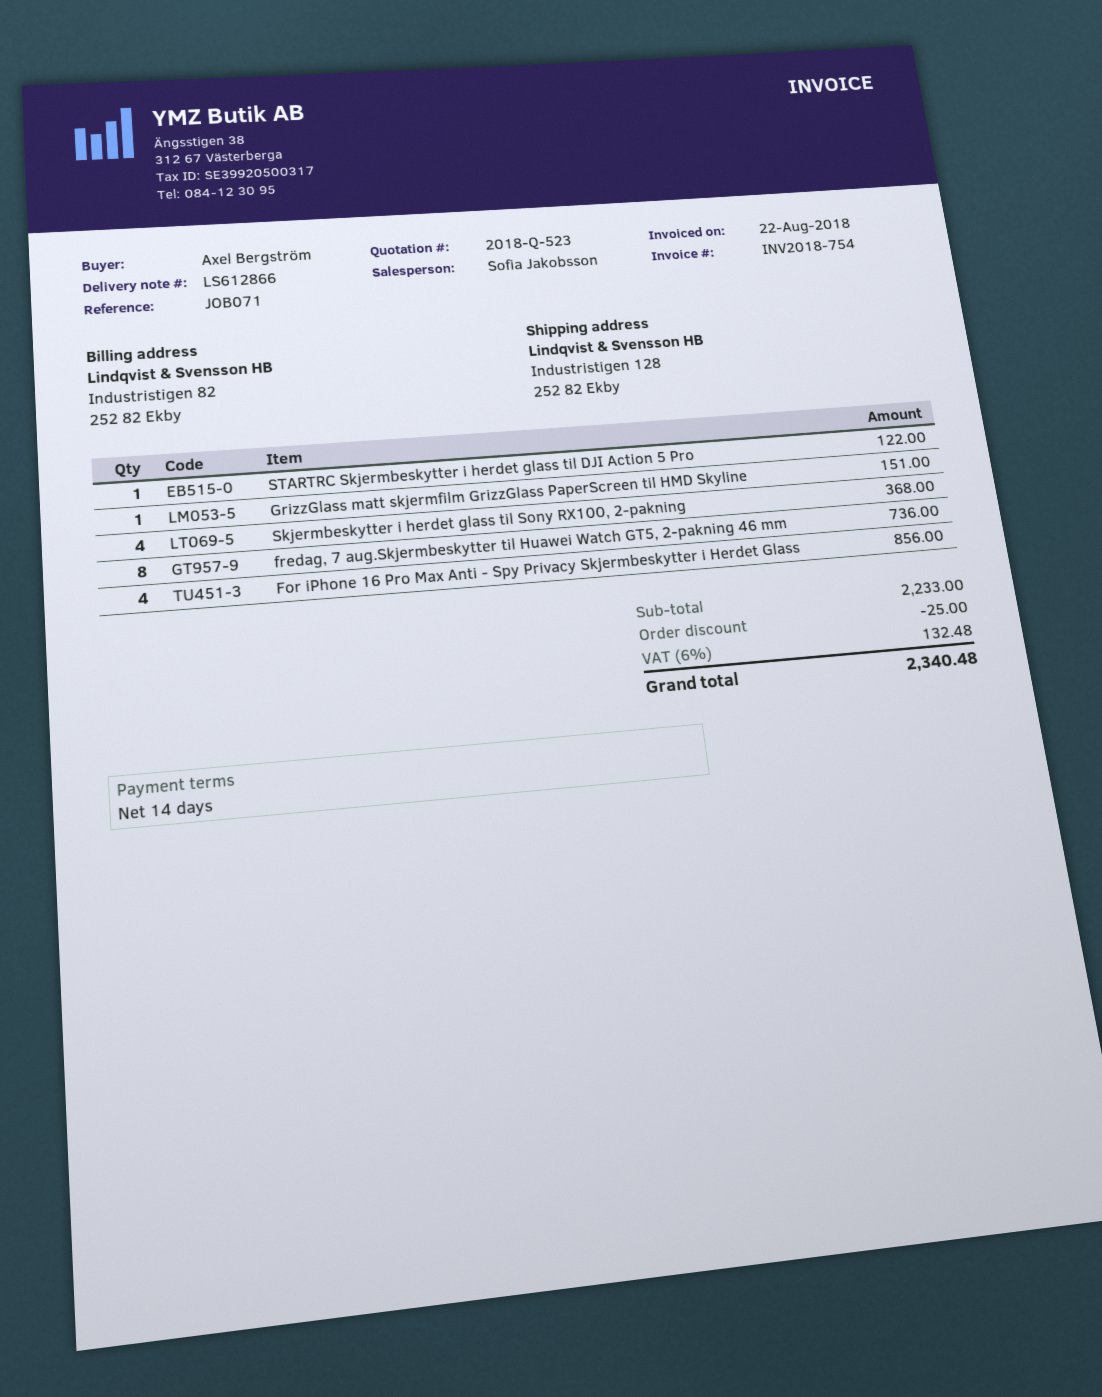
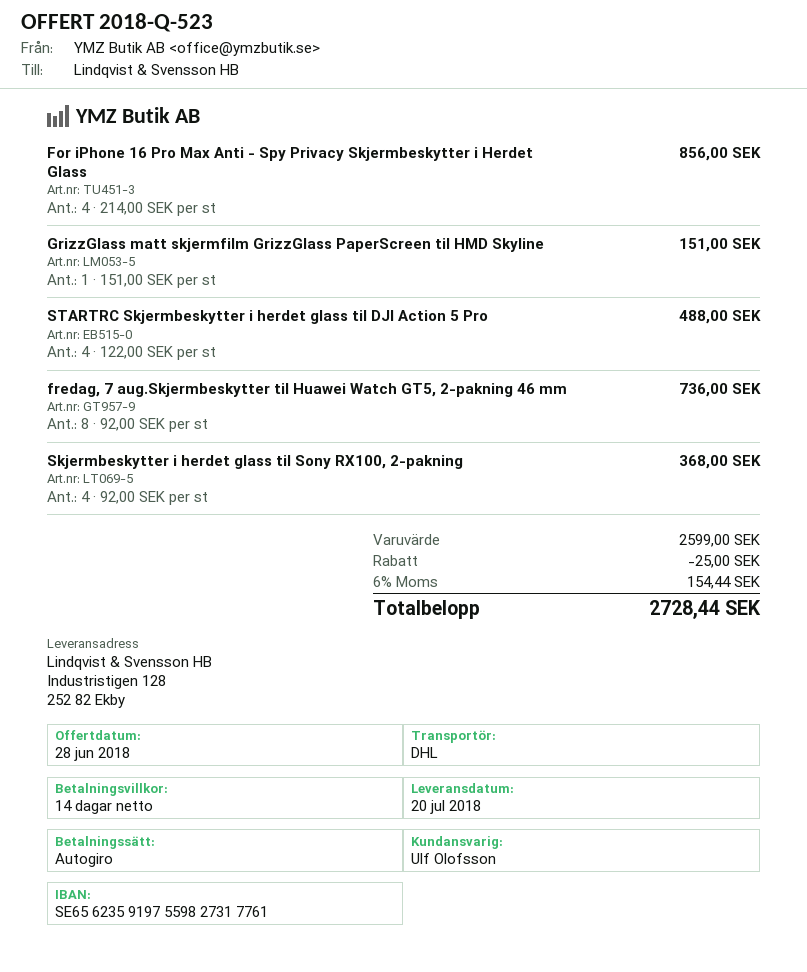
sales rep: Sofia Jakobsson -> Ulf Olofsson
STARTRC Skjermbeskytter i herdet glass til DJI Action 5 Pro: 1 for 122.00 -> 4 for 488.00
subtotal: 2233.00 -> 2599.00
tax: 6% = 132.48 -> 6% = 154.44
total: 2340.48 -> 2728.44

